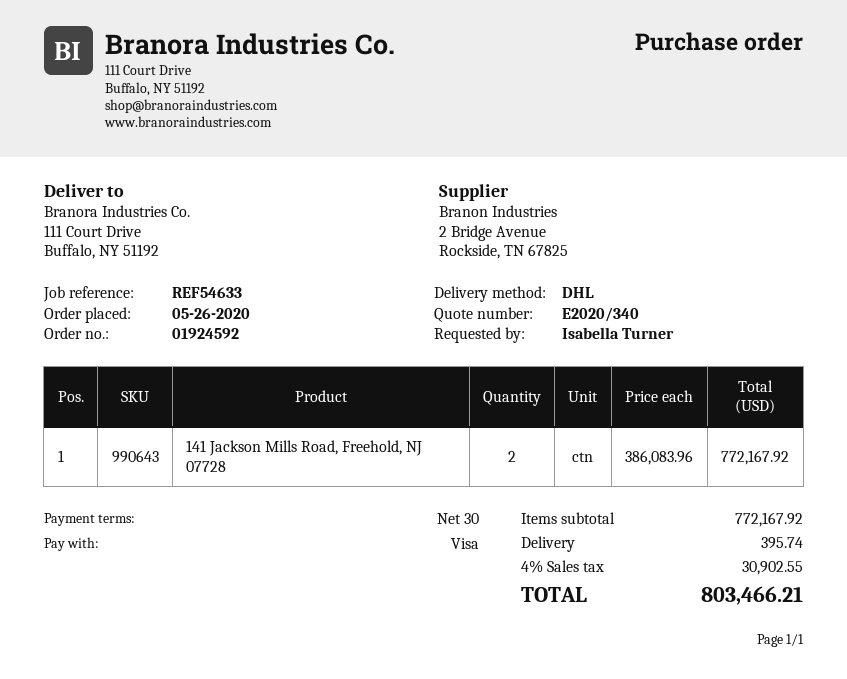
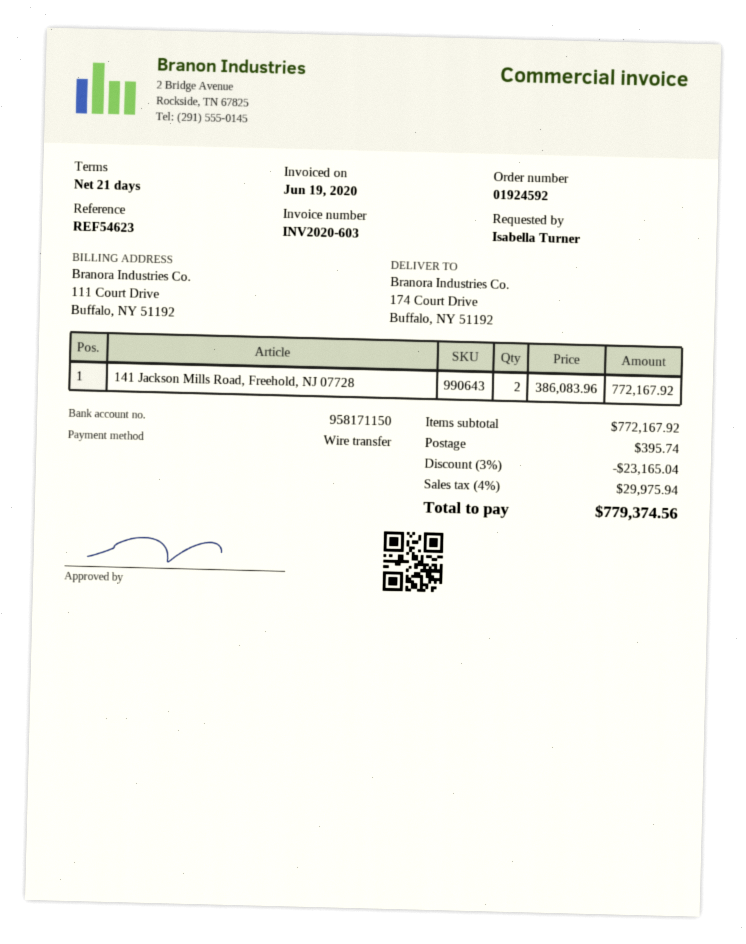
payment terms: 30 days -> 21 days
reference: REF54633 -> REF54623
payment method: Visa -> bank transfer
ship to: 111 Court Drive, Buffalo, NY 51192 -> 174 Court Drive, Buffalo, NY 51192
discount: none -> 3% = 23165.04
tax: 4% = 30902.55 -> 4% = 29975.94
total: 803466.21 -> 779374.56

